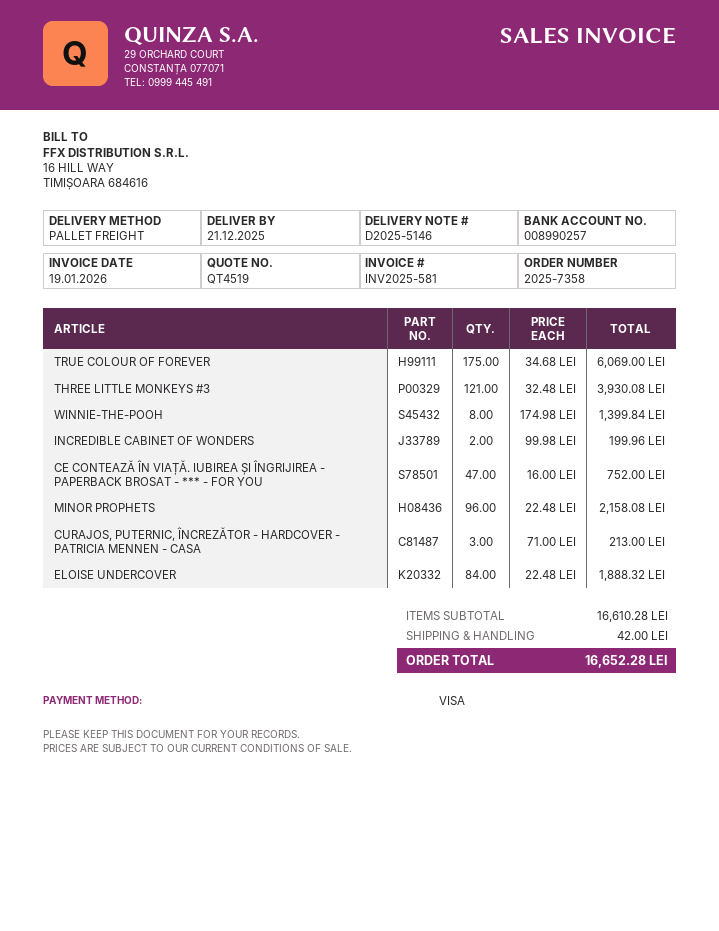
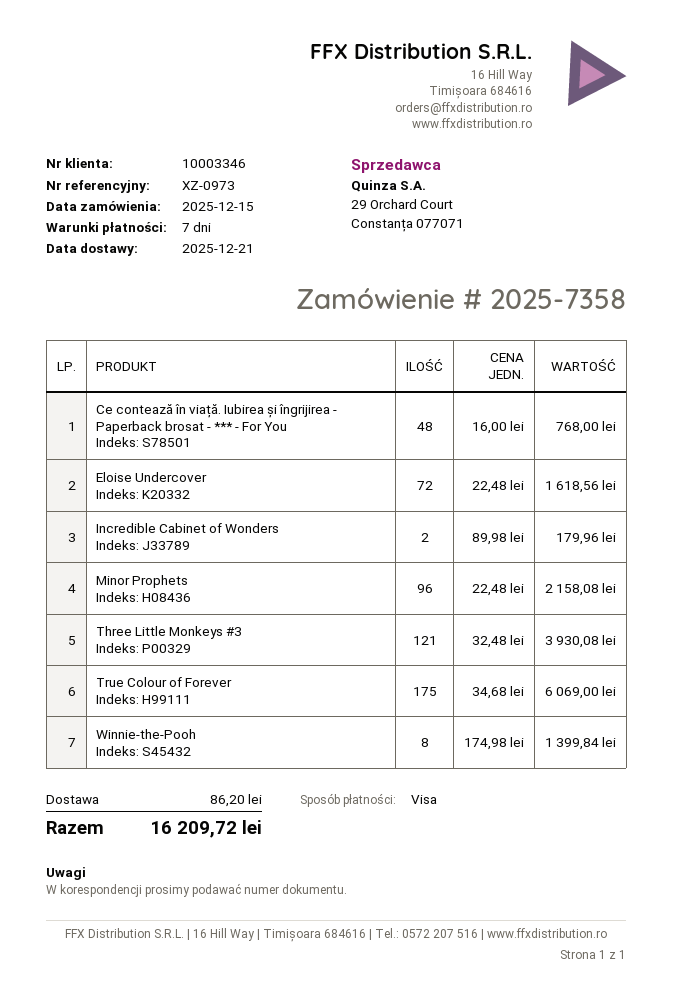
INCREDIBLE CABINET OF WONDERS: 2 x 99.98 = 199.96 -> 2 x 89.98 = 179.96
CE CONTEAZĂ ÎN VIAȚĂ. IUBIREA ȘI ÎNGRIJIREA - PAPERBACK BROSAT - *** - FOR YOU: 47 x 16.00 = 752.00 -> 48 x 16.00 = 768.00
CURAJOS, PUTERNIC, ÎNCREZĂTOR - HARDCOVER - PATRICIA MENNEN - CASA: 3 x 71.00 = 213.00 -> none
ELOISE UNDERCOVER: 84 x 22.48 = 1888.32 -> 72 x 22.48 = 1618.56
shipping: 42.00 -> 86.20
total: 16652.28 -> 16209.72

